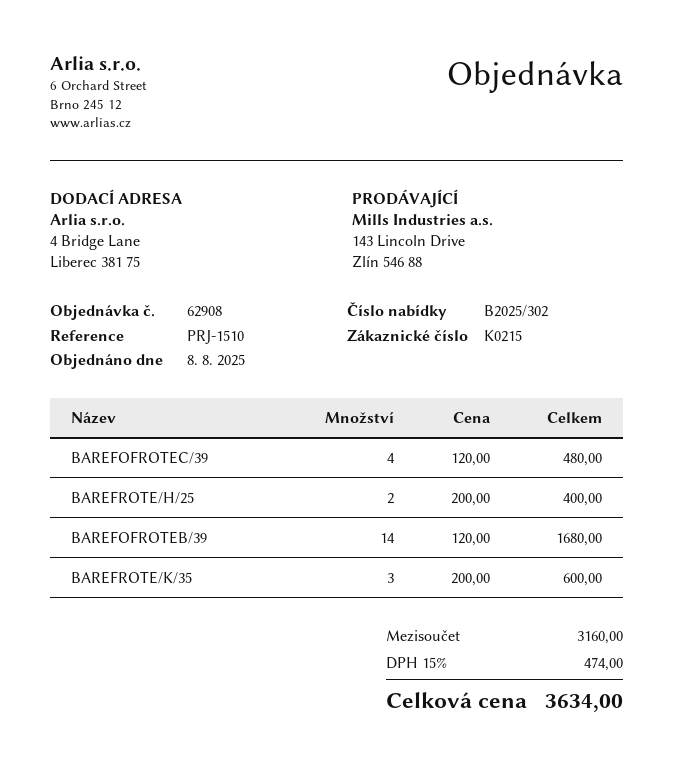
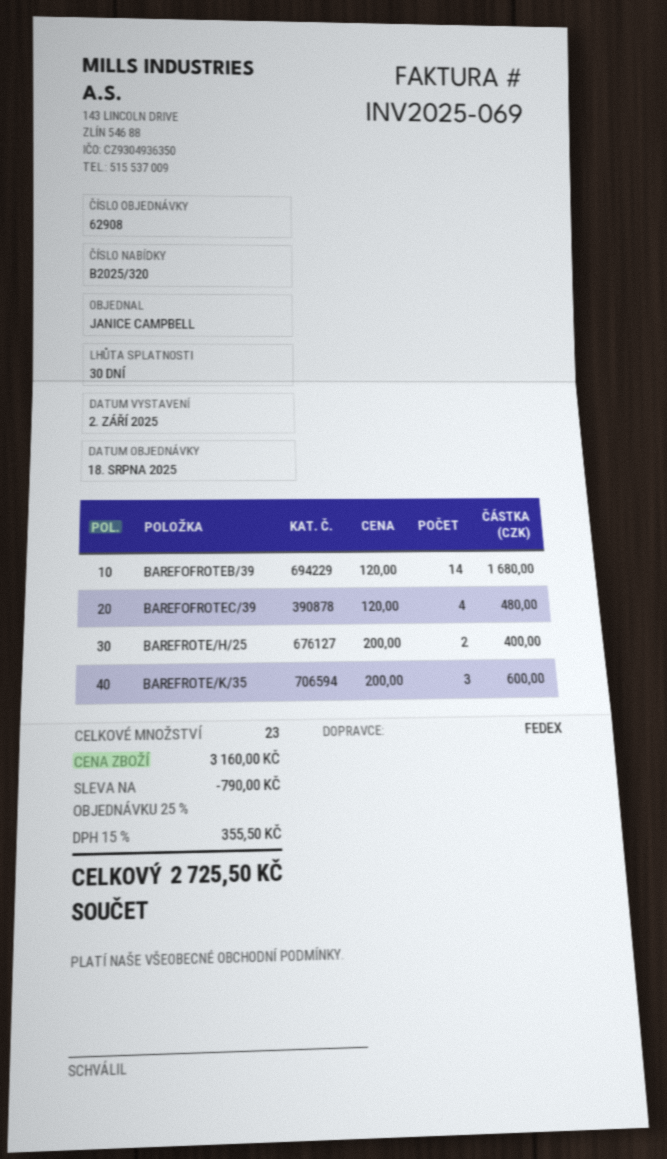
quote number: B2025/302 -> B2025/320
order date: 2025-08-08 -> 2025-08-18
discount: none -> 25% = 790.00
tax: 15% = 474.00 -> 15% = 355.50
total: 3634.00 -> 2725.50

